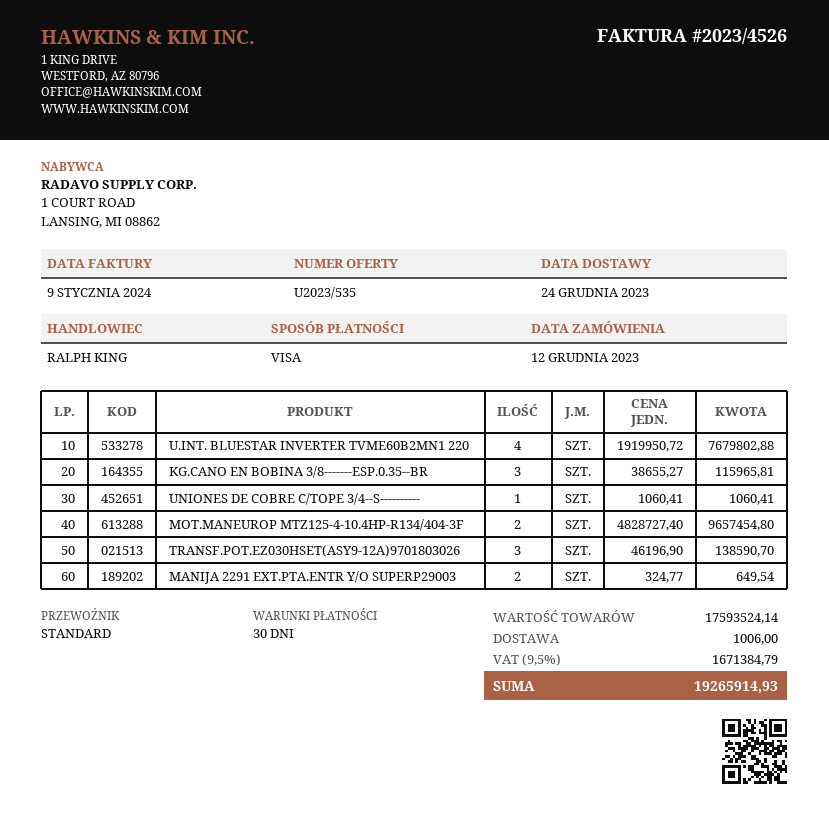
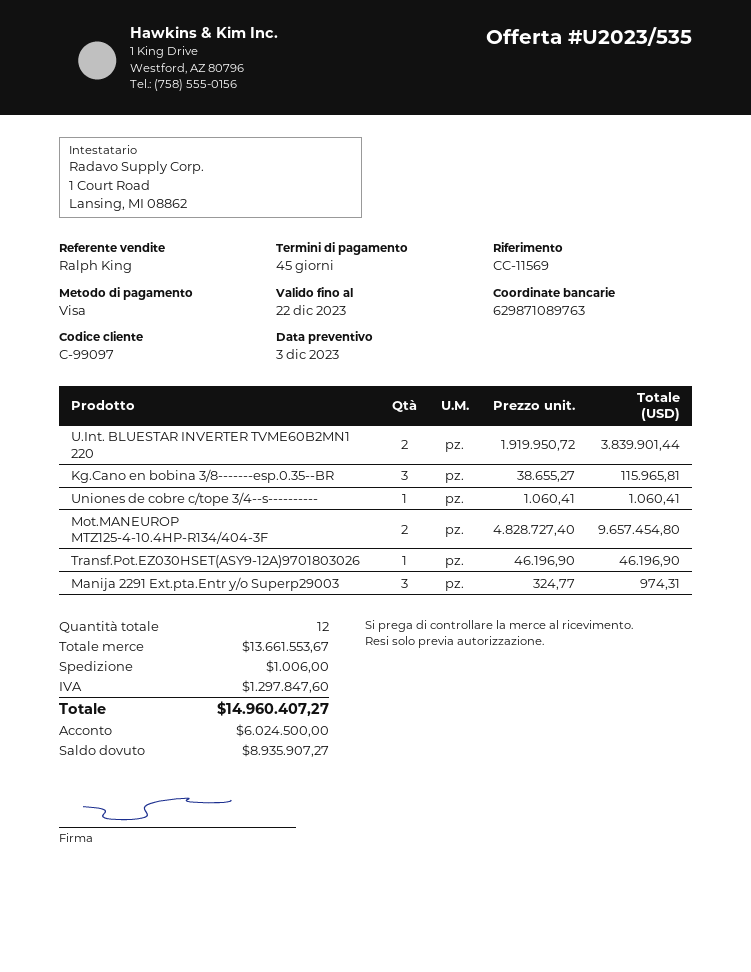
payment terms: 30 days -> 45 days
U.INT. BLUESTAR INVERTER TVME60B2MN1 220: 4 x 1919950.72 = 7679802.88 -> 2 x 1919950.72 = 3839901.44
TRANSF.POT.EZ030HSET(ASY9-12A)9701803026: 3 x 46196.90 = 138590.70 -> 1 x 46196.90 = 46196.90
MANIJA 2291 EXT.PTA.ENTR Y/O SUPERP29003: 2 x 324.77 = 649.54 -> 3 x 324.77 = 974.31
subtotal: 17593524.14 -> 13661553.67
tax: 1671384.79 -> 1297847.60
total: 19265914.93 -> 14960407.27

